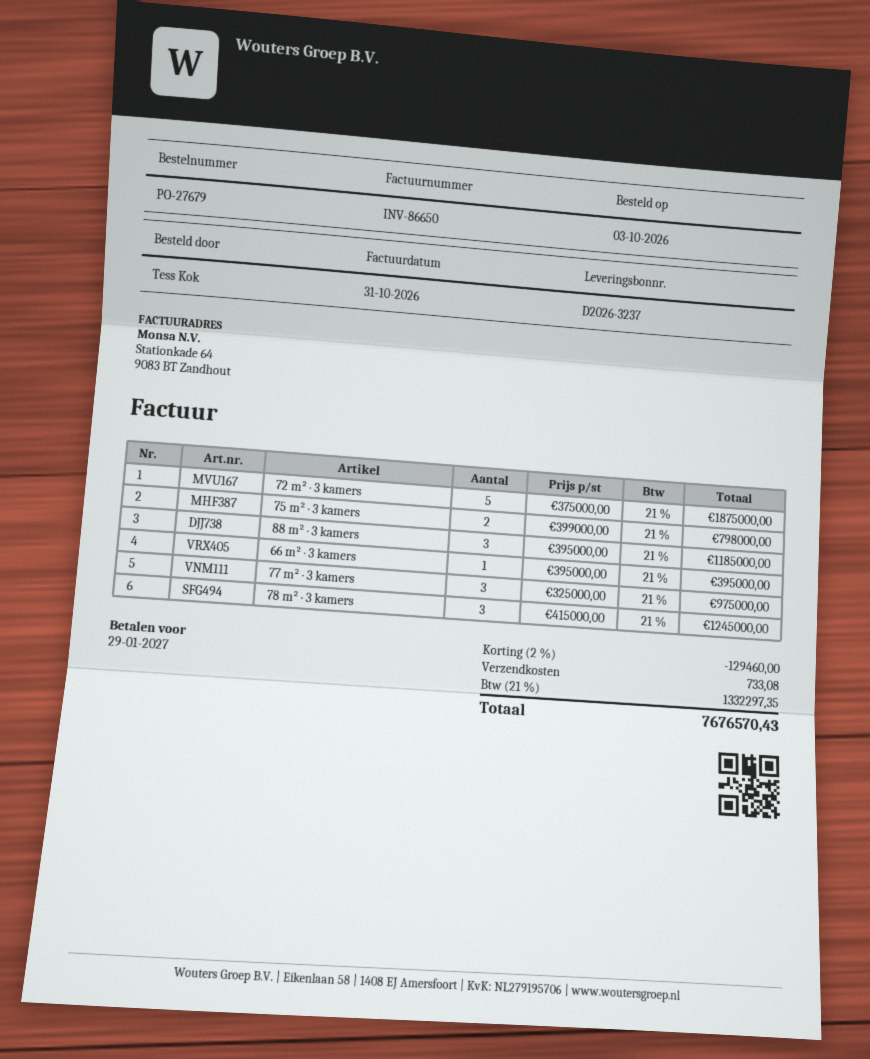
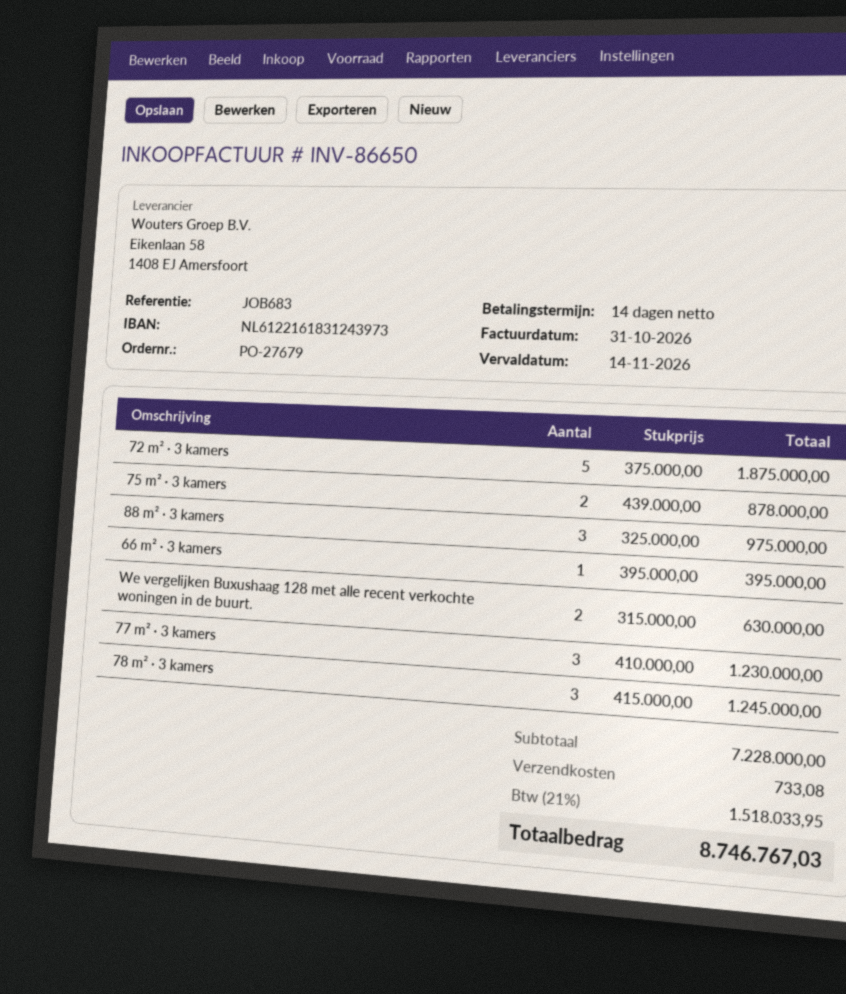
due date: 2027-01-29 -> 2026-11-14
75 m² · 3 kamers: 2 x 399000.00 = 798000.00 -> 2 x 439000.00 = 878000.00
88 m² · 3 kamers: 3 x 395000.00 = 1185000.00 -> 3 x 325000.00 = 975000.00
77 m² · 3 kamers: 3 x 325000.00 = 975000.00 -> 3 x 410000.00 = 1230000.00
We vergelijken Buxushaag 128 met alle recent verkochte woningen in de buurt.: none -> 2 x 315000.00 = 630000.00
discount: 2% = 129460.00 -> none
tax: 21% = 1332297.35 -> 21% = 1518033.95
total: 7676570.43 -> 8746767.03

